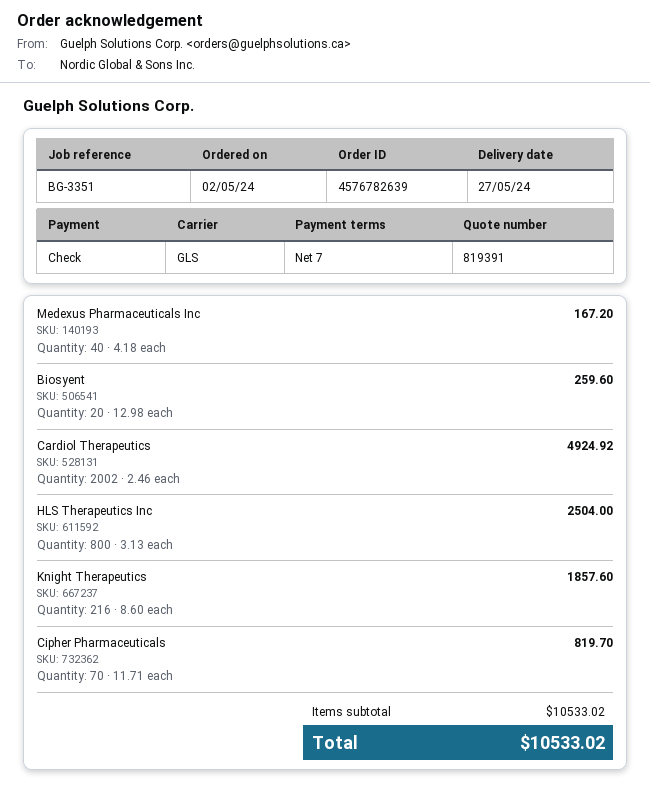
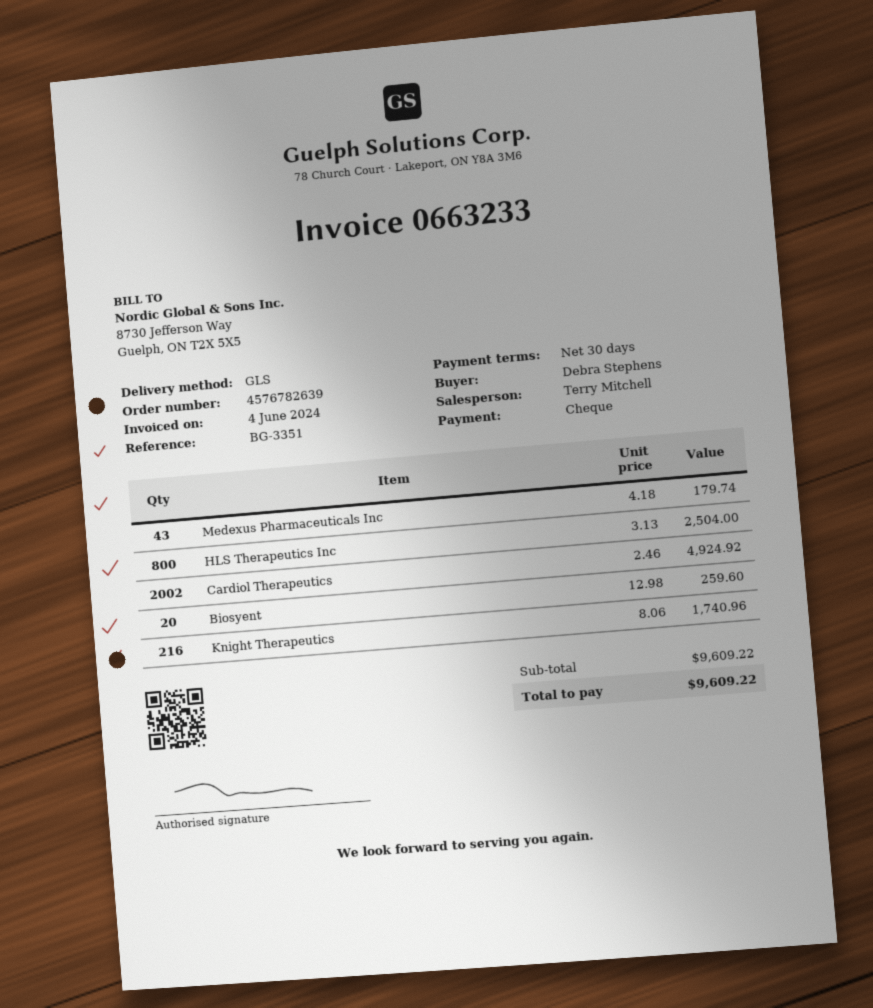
payment terms: 7 days -> 30 days
Medexus Pharmaceuticals Inc: 40 x 4.18 = 167.20 -> 43 x 4.18 = 179.74
Knight Therapeutics: 216 x 8.60 = 1857.60 -> 216 x 8.06 = 1740.96
Cipher Pharmaceuticals: 70 x 11.71 = 819.70 -> none
subtotal: 10533.02 -> 9609.22
total: 10533.02 -> 9609.22

